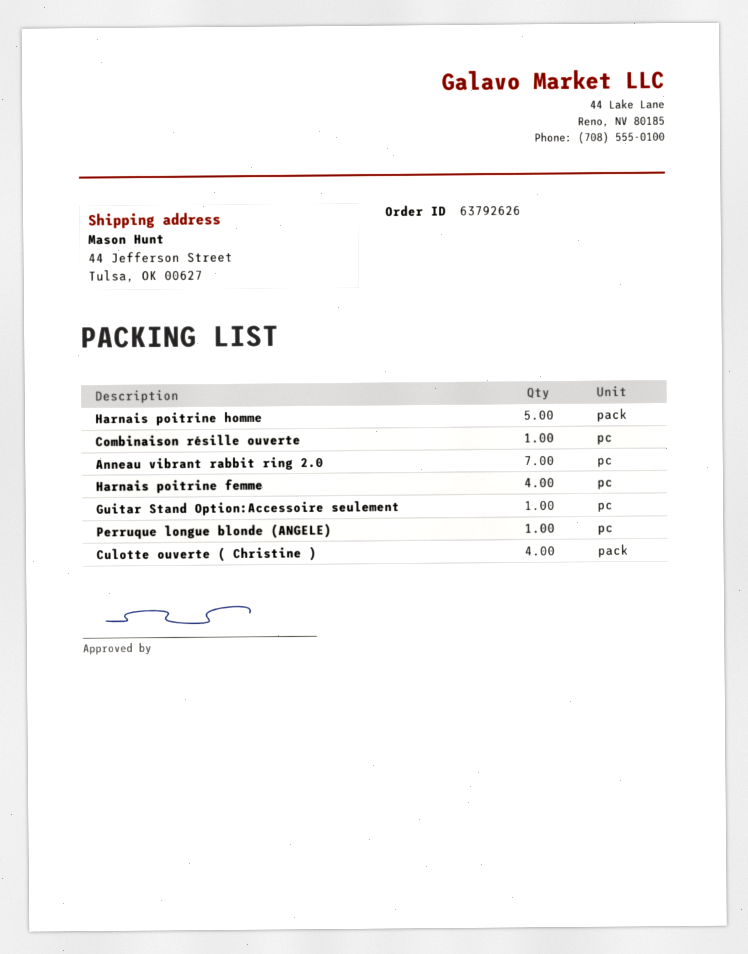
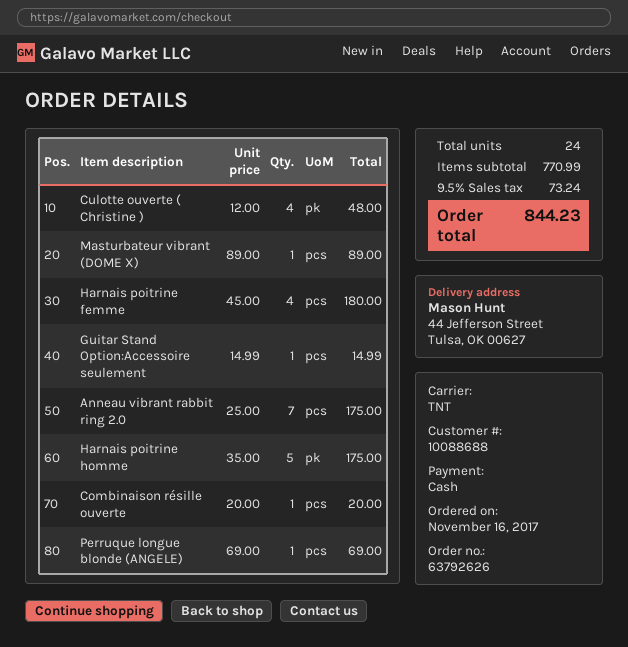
Masturbateur vibrant (DOME X): none -> 1

